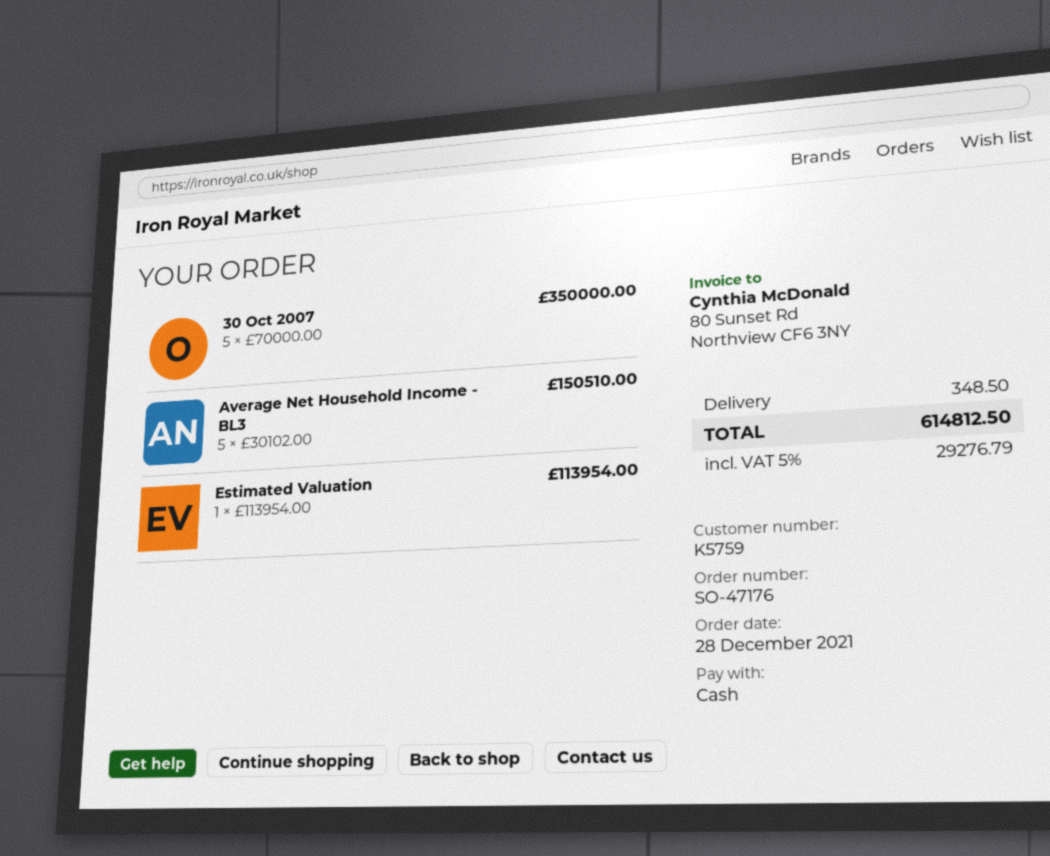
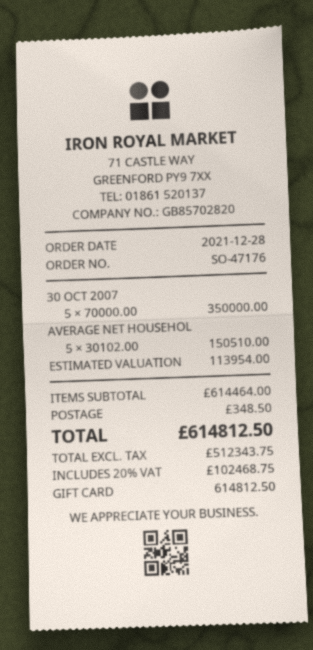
payment method: cash -> gift card
tax: 5% = 29276.79 -> 20% = 102468.75

